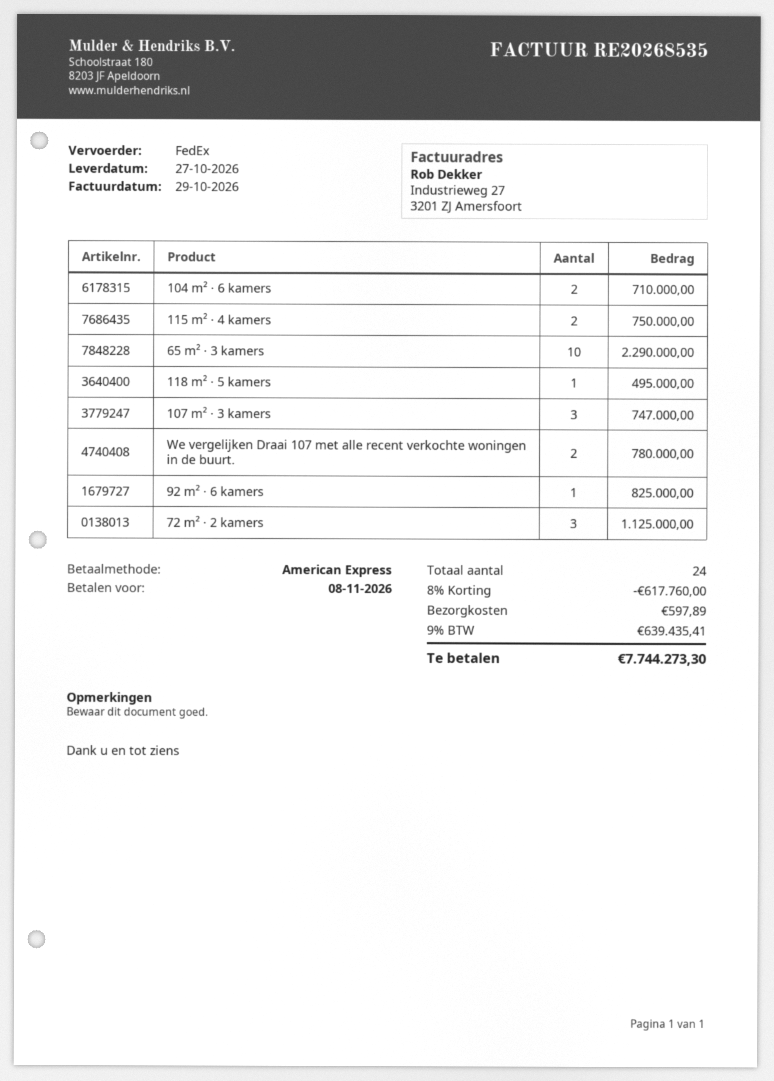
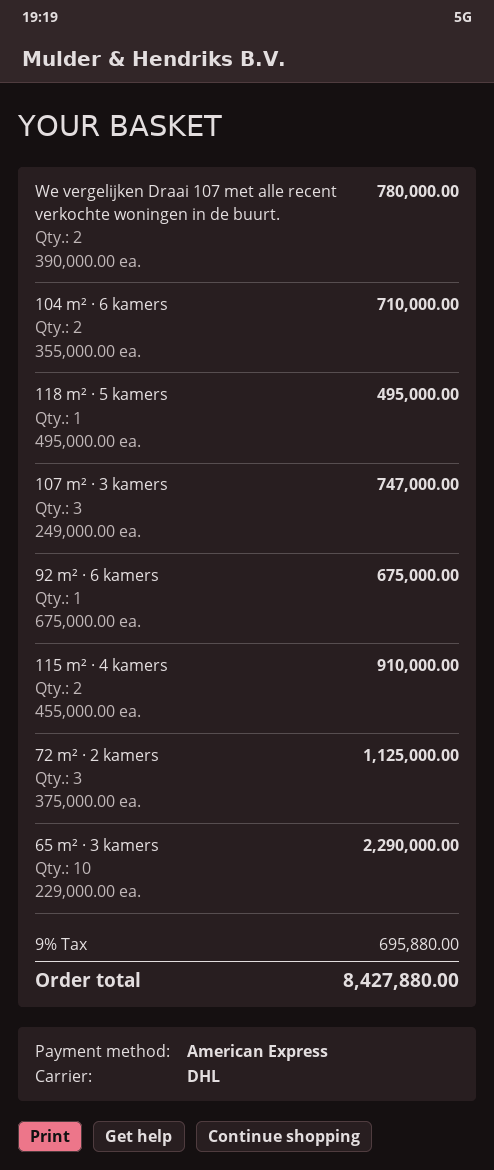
shipping method: FedEx -> DHL
115 m² · 4 kamers: 2 for 750000.00 -> 2 for 910000.00
92 m² · 6 kamers: 1 for 825000.00 -> 1 for 675000.00
discount: 8% = 617760.00 -> none
shipping: 597.89 -> none
tax: 9% = 639435.41 -> 9% = 695880.00
total: 7744273.30 -> 8427880.00

